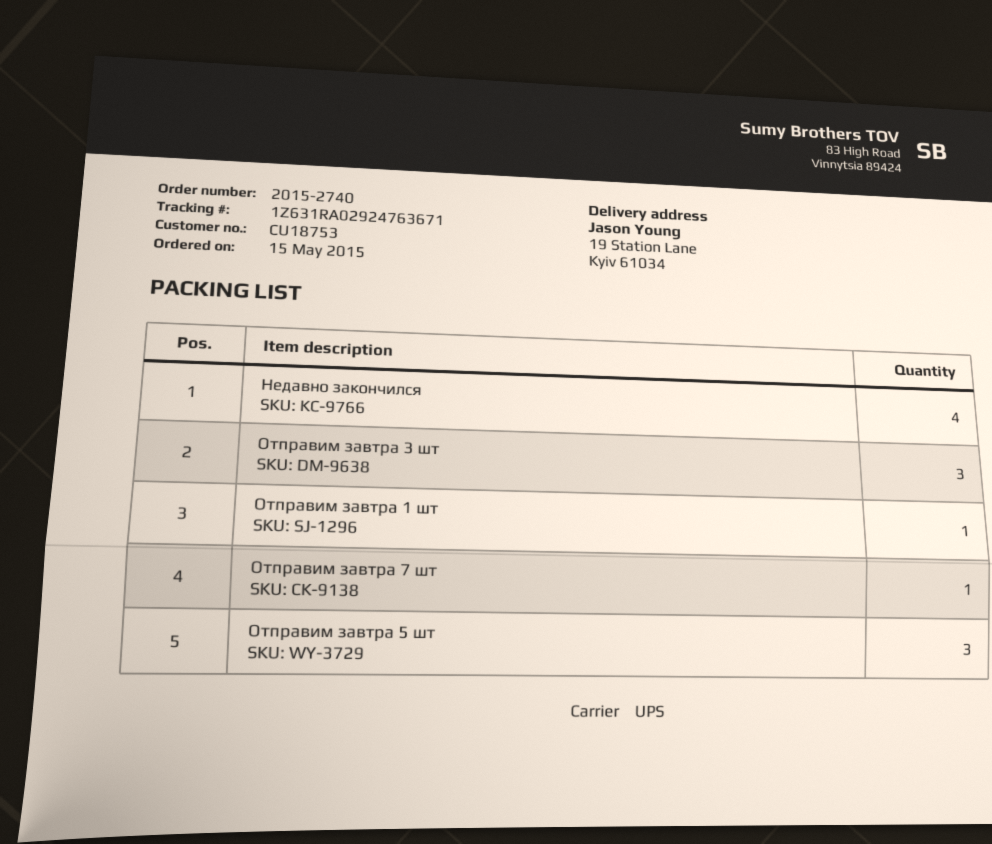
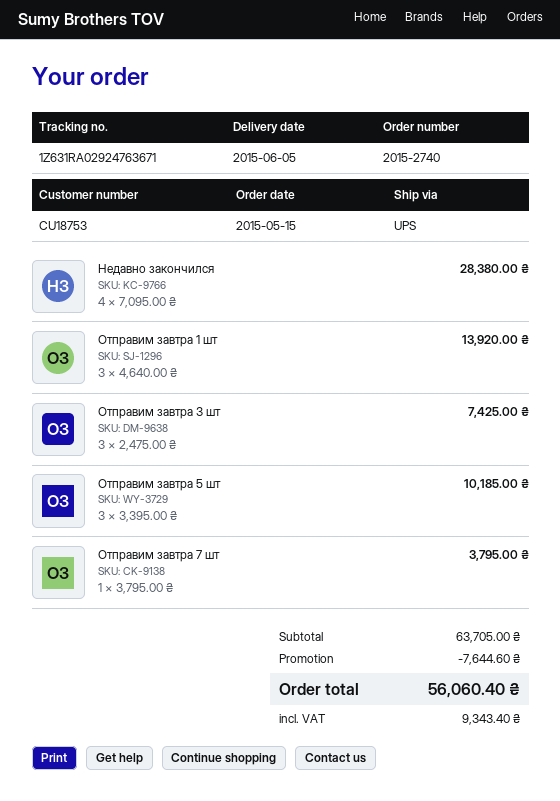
Отправим завтра 1 шт: 1 -> 3

